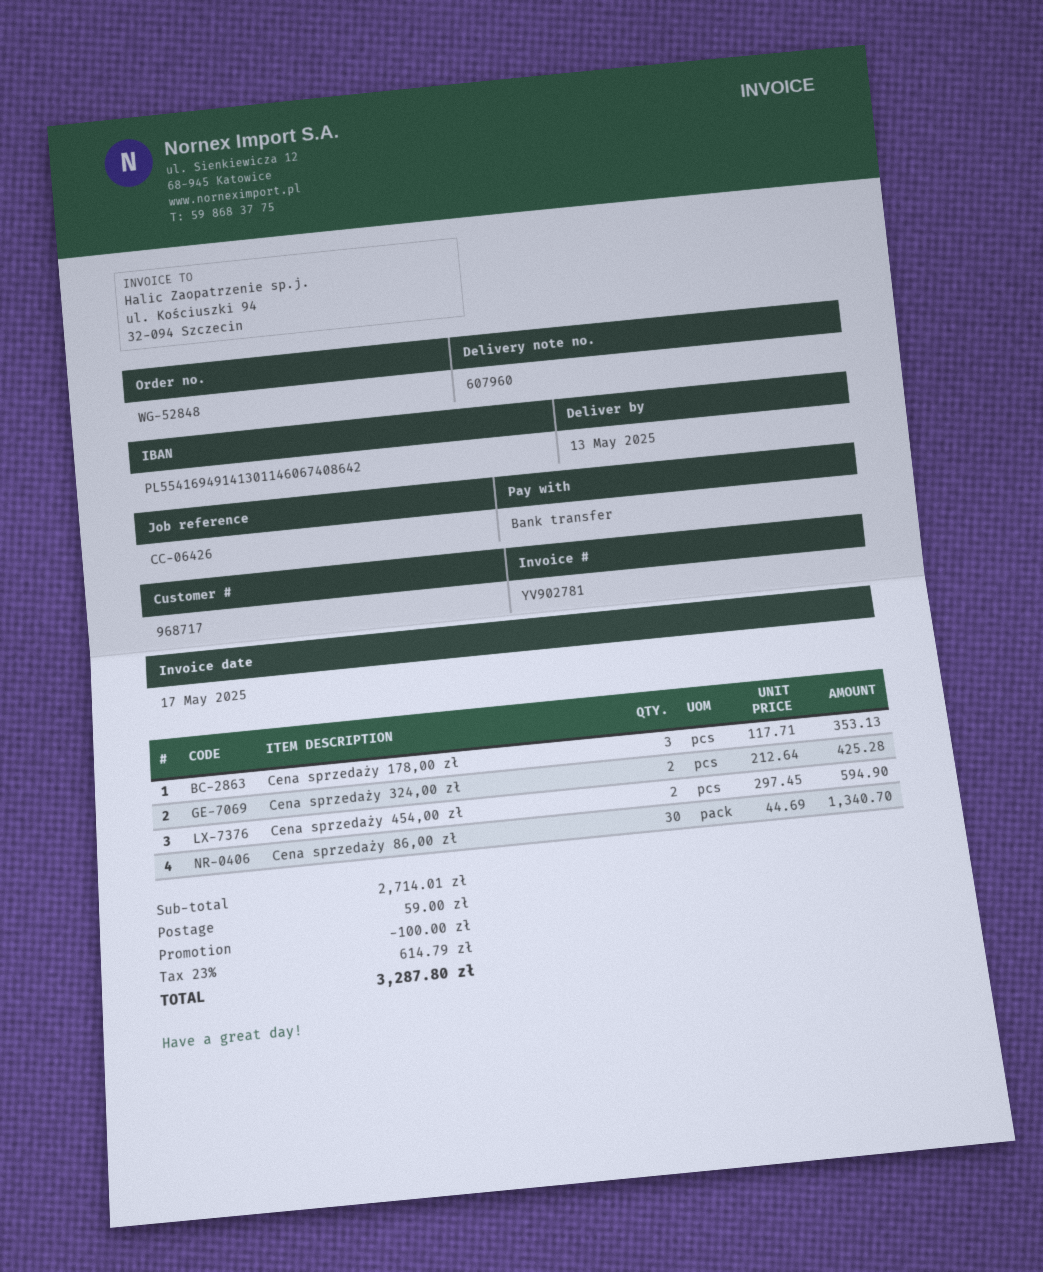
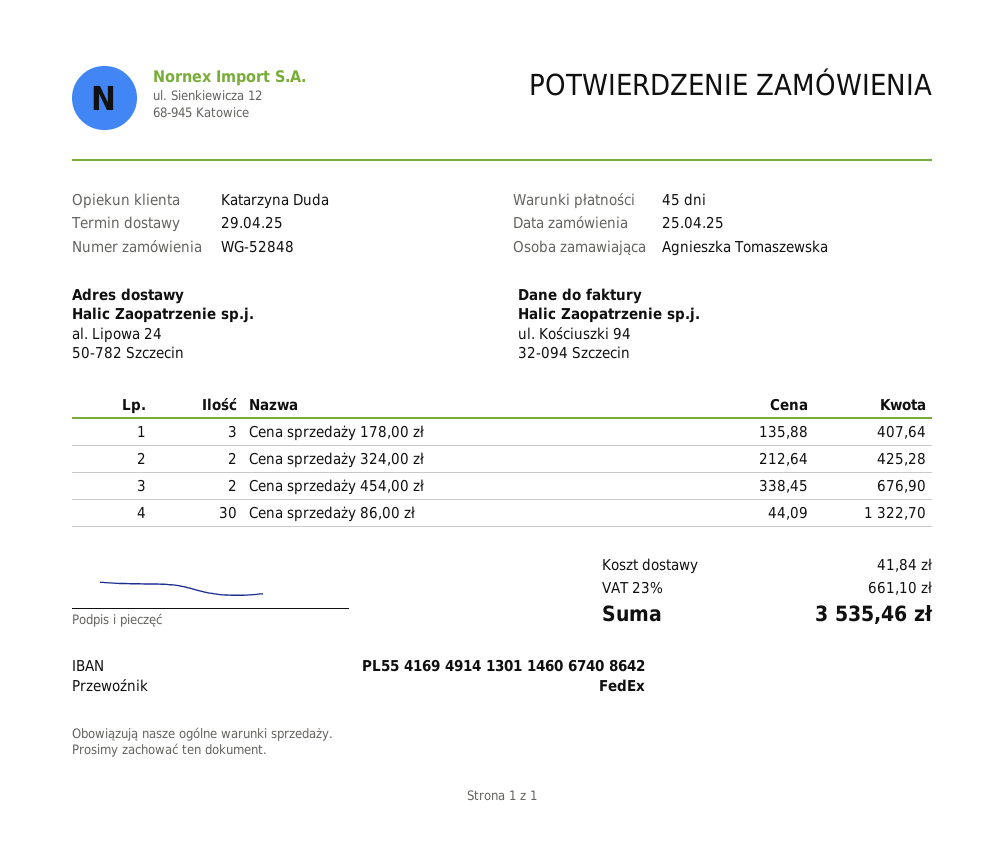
delivery date: 2025-05-13 -> 2025-04-29
Cena sprzedaży 178,00 zł: 3 x 117.71 = 353.13 -> 3 x 135.88 = 407.64
Cena sprzedaży 454,00 zł: 2 x 297.45 = 594.90 -> 2 x 338.45 = 676.90
Cena sprzedaży 86,00 zł: 30 x 44.69 = 1340.70 -> 30 x 44.09 = 1322.70
discount: 100.00 -> none
shipping: 59.00 -> 41.84
tax: 23% = 614.79 -> 23% = 661.10
total: 3287.80 -> 3535.46

